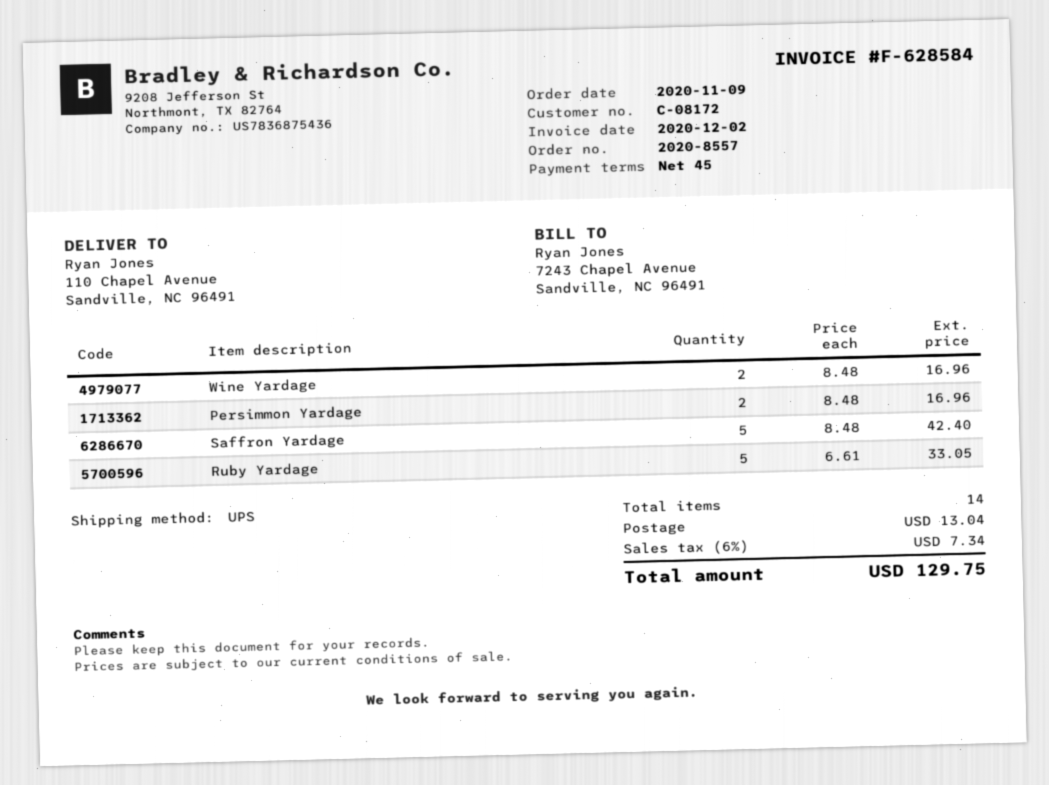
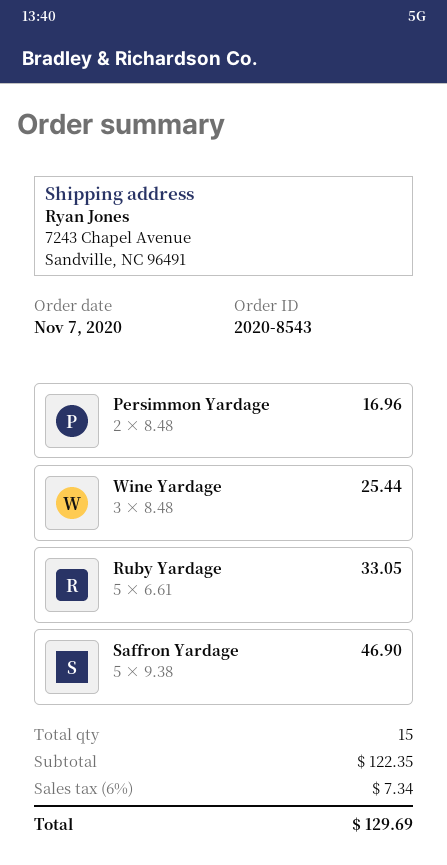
order number: 2020-8557 -> 2020-8543
order date: 2020-11-09 -> 2020-11-07
ship to: 110 Chapel Avenue, Sandville, NC 96491 -> 7243 Chapel Avenue, Sandville, NC 96491
Wine Yardage: 2 x 8.48 = 16.96 -> 3 x 8.48 = 25.44
Saffron Yardage: 5 x 8.48 = 42.40 -> 5 x 9.38 = 46.90
total quantity: 14 -> 15
shipping: 13.04 -> none
total: 129.75 -> 129.69

